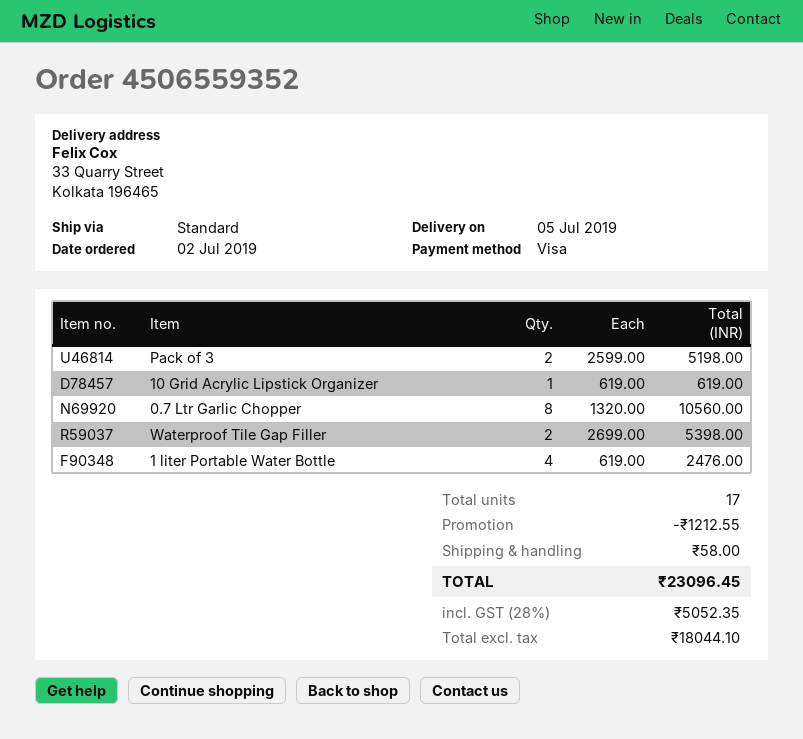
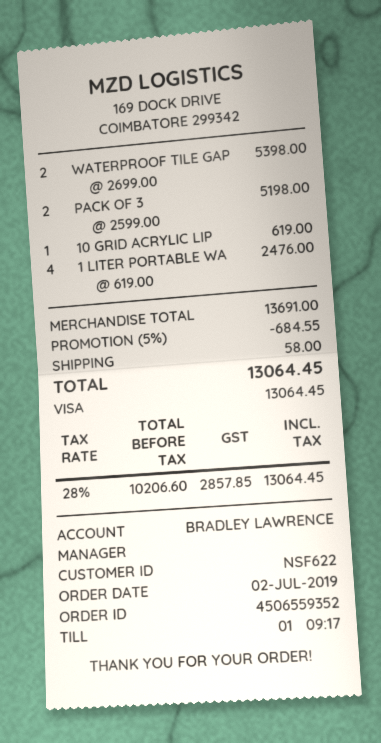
0.7 Ltr Garlic Chopper: 8 x 1320.00 = 10560.00 -> none
discount: 1212.55 -> 684.55
net: 18044.10 -> 10206.60
tax: 28% = 5052.35 -> 28% = 2857.85
total: 23096.45 -> 13064.45

